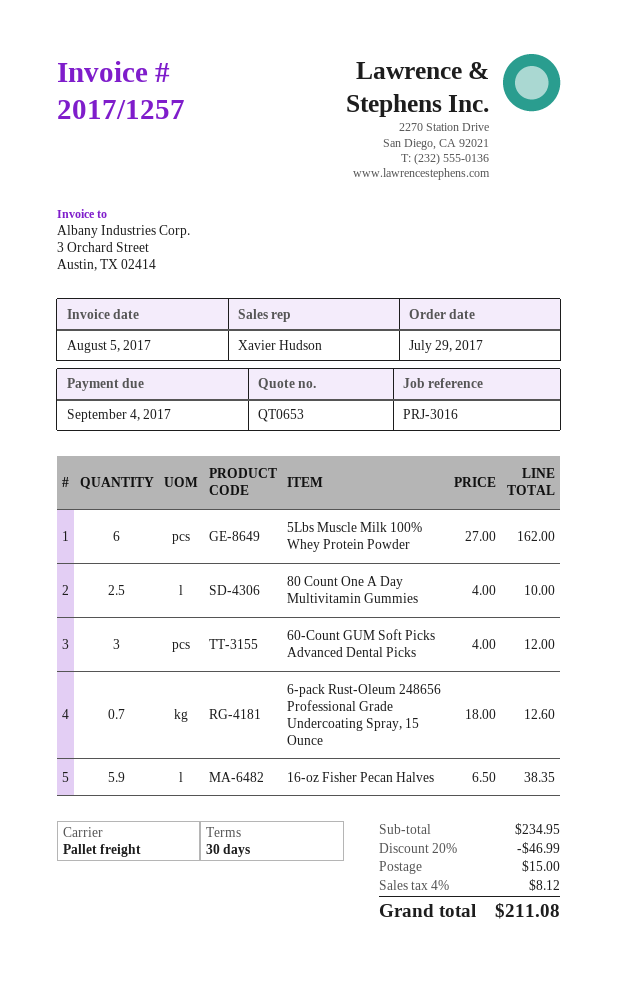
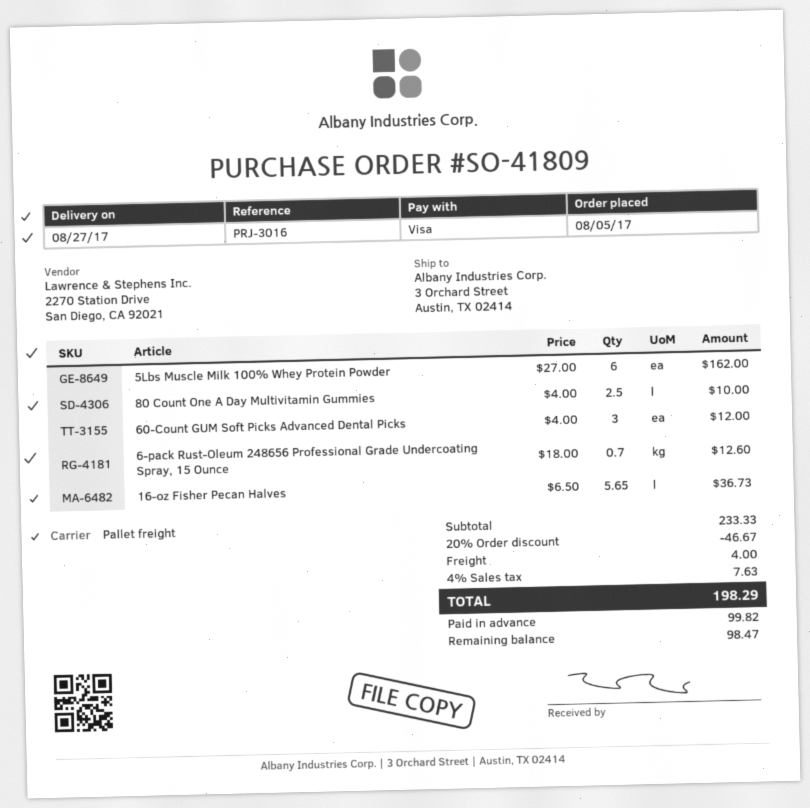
order date: 2017-07-29 -> 2017-08-05
16-oz Fisher Pecan Halves: 5.9 x 6.50 = 38.35 -> 5.65 x 6.50 = 36.73
subtotal: 234.95 -> 233.33
discount: 20% = 46.99 -> 20% = 46.67
shipping: 15.00 -> 4.00
tax: 4% = 8.12 -> 4% = 7.63
total: 211.08 -> 198.29

